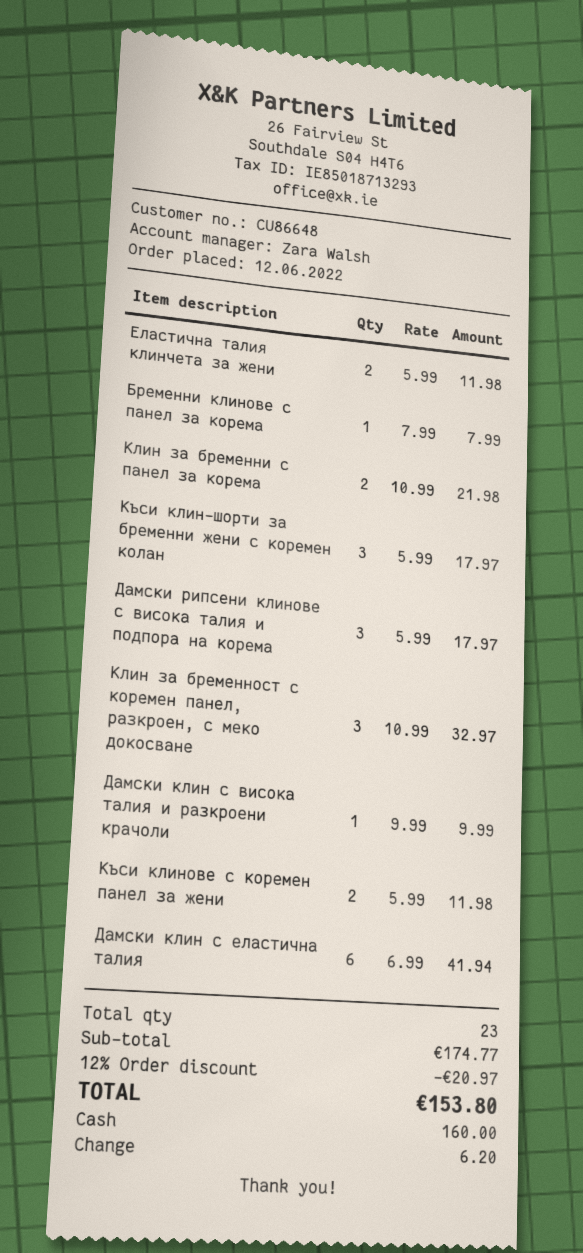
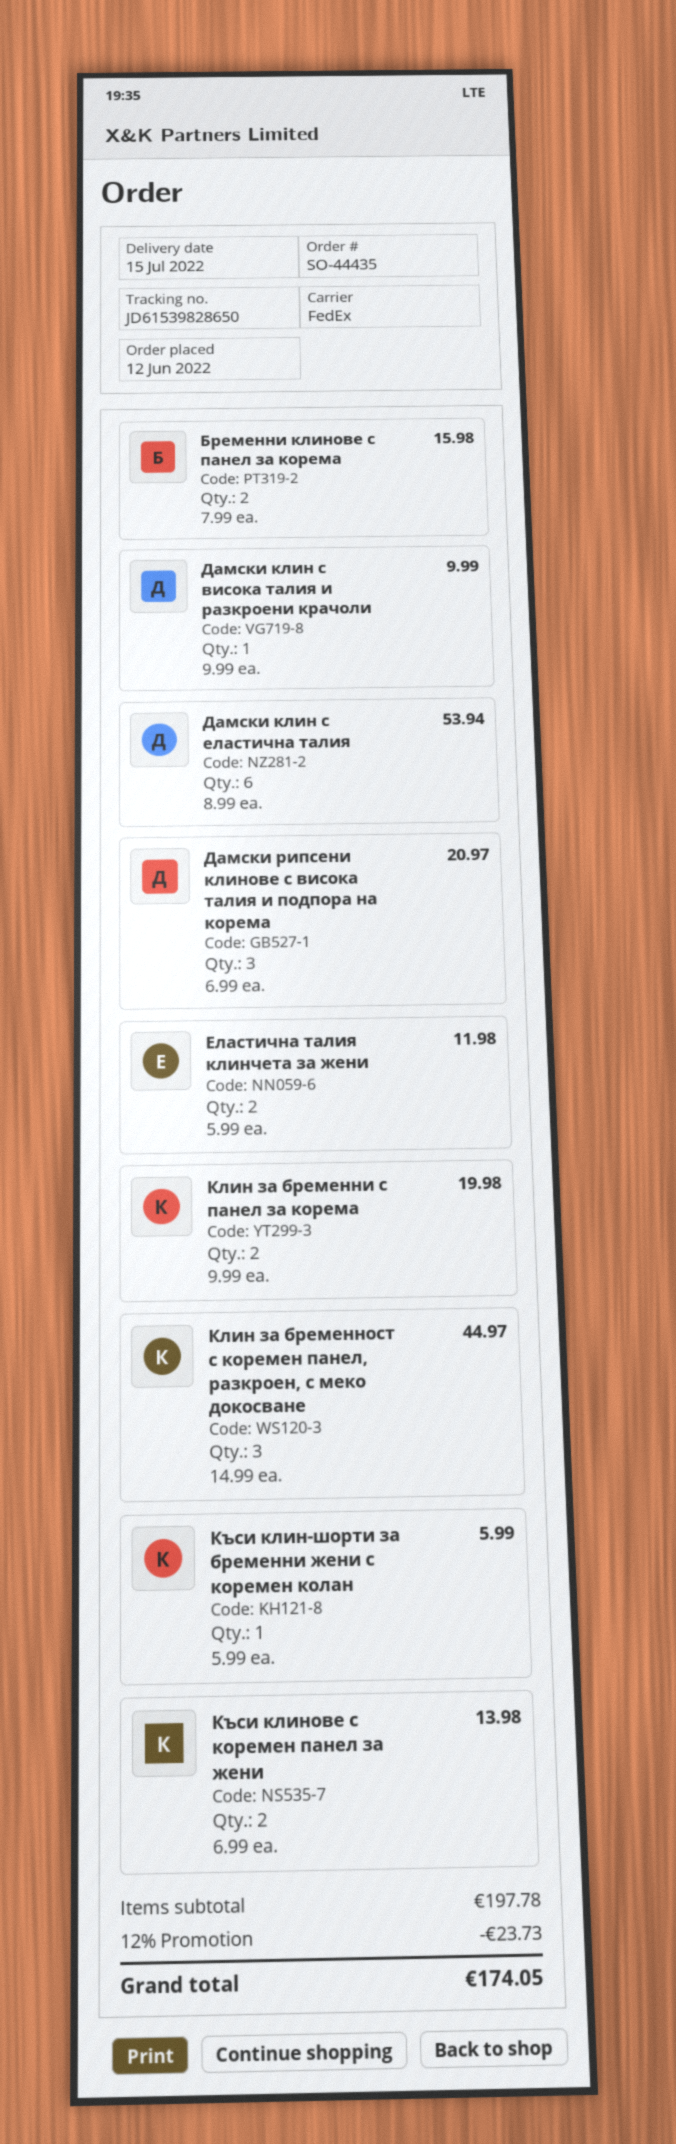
Бременни клинове с панел за корема: 1 x 7.99 = 7.99 -> 2 x 7.99 = 15.98
Клин за бременни с панел за корема: 2 x 10.99 = 21.98 -> 2 x 9.99 = 19.98
Къси клин-шорти за бременни жени с коремен колан: 3 x 5.99 = 17.97 -> 1 x 5.99 = 5.99
Дамски рипсени клинове с висока талия и подпора на корема: 3 x 5.99 = 17.97 -> 3 x 6.99 = 20.97
Клин за бременност с коремен панел, разкроен, с меко докосване: 3 x 10.99 = 32.97 -> 3 x 14.99 = 44.97
Къси клинове с коремен панел за жени: 2 x 5.99 = 11.98 -> 2 x 6.99 = 13.98
Дамски клин с еластична талия: 6 x 6.99 = 41.94 -> 6 x 8.99 = 53.94
subtotal: 174.77 -> 197.78
discount: 12% = 20.97 -> 12% = 23.73
total: 153.80 -> 174.05

